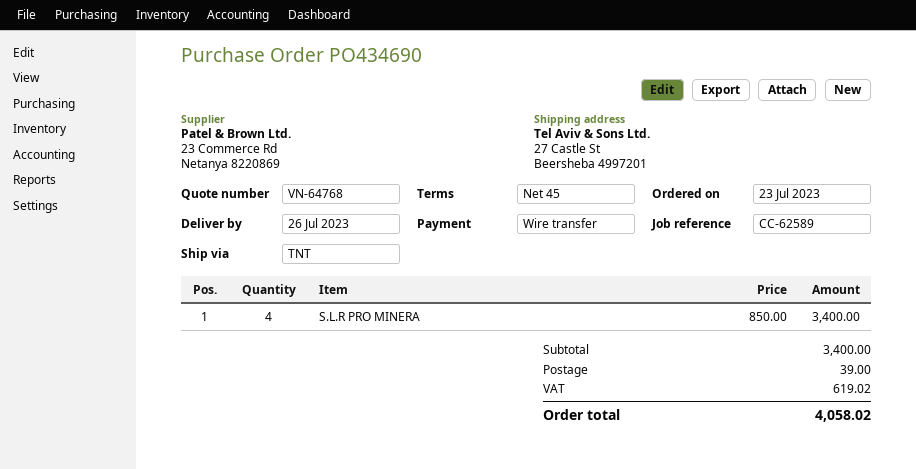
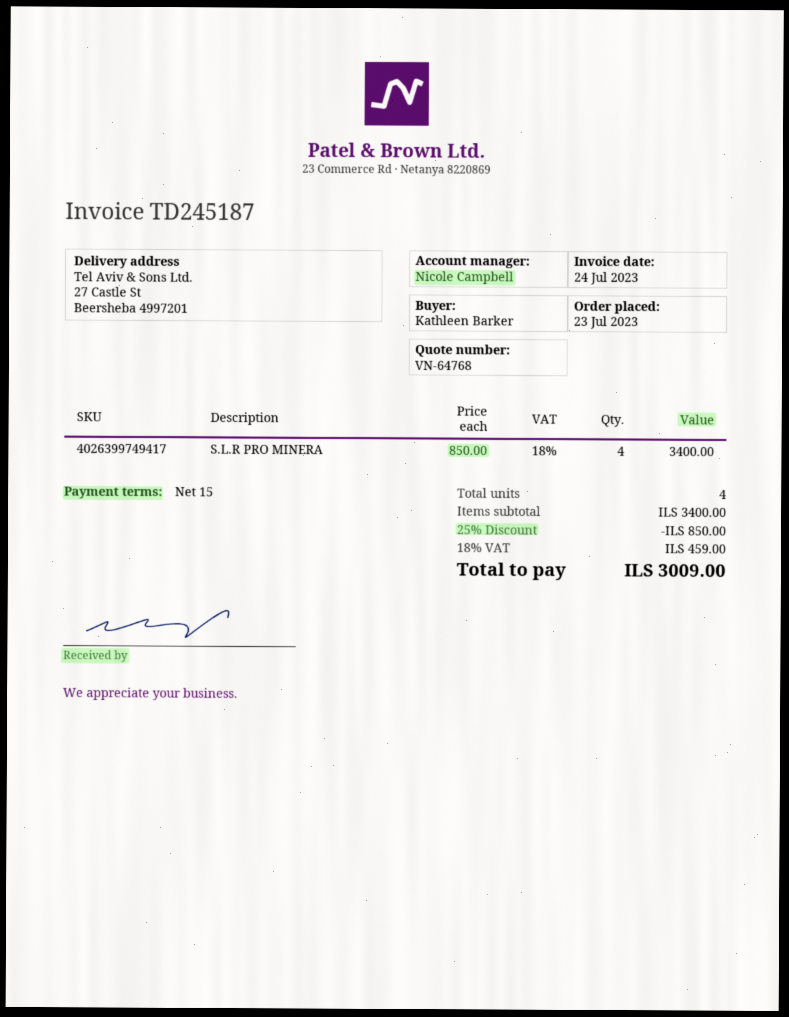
payment terms: 45 days -> 15 days
discount: none -> 25% = 850.00
shipping: 39.00 -> none
tax: 619.02 -> 459.00
total: 4058.02 -> 3009.00

